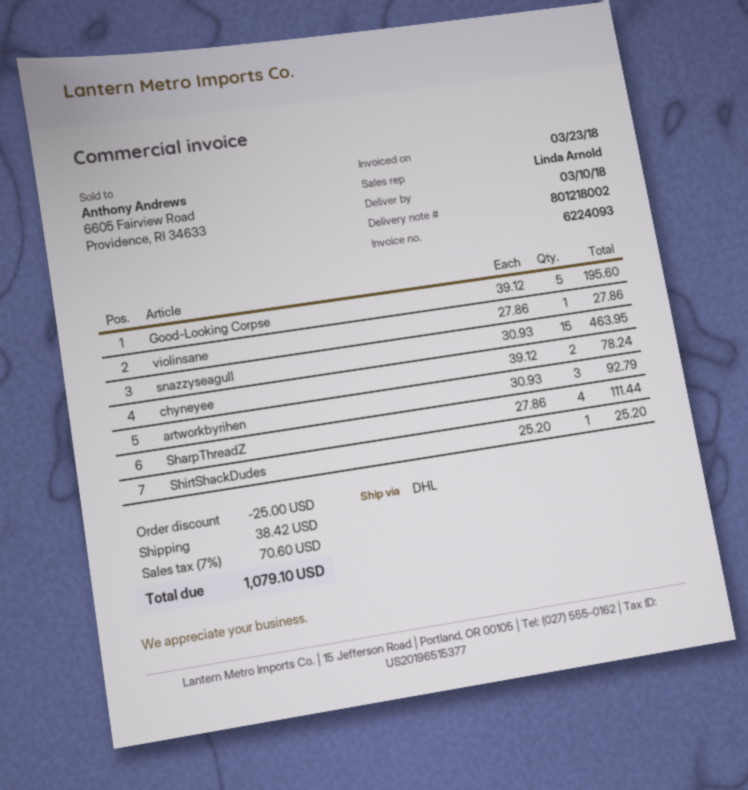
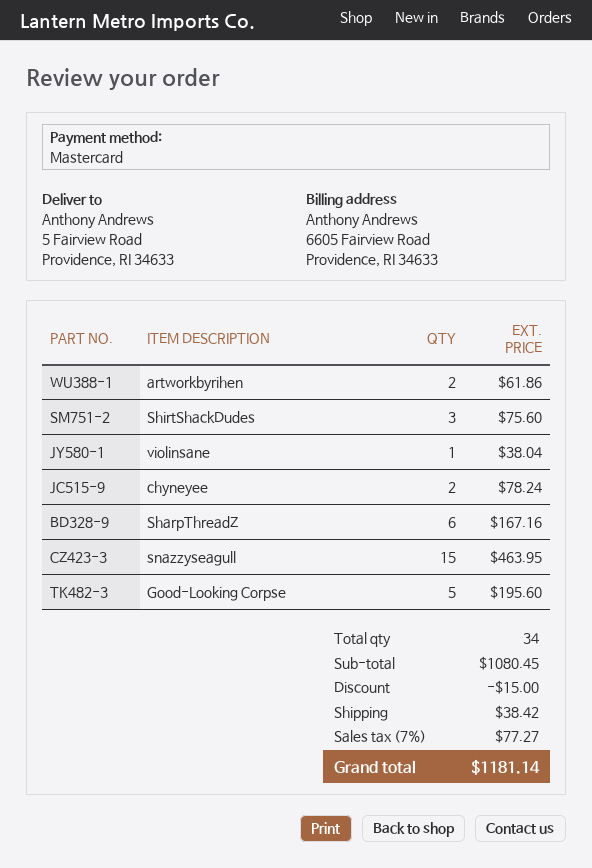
violinsane: 1 for 27.86 -> 1 for 38.04
artworkbyrihen: 3 for 92.79 -> 2 for 61.86
SharpThreadZ: 4 for 111.44 -> 6 for 167.16
ShirtShackDudes: 1 for 25.20 -> 3 for 75.60
discount: 25.00 -> 15.00
tax: 7% = 70.60 -> 7% = 77.27
total: 1079.10 -> 1181.14

